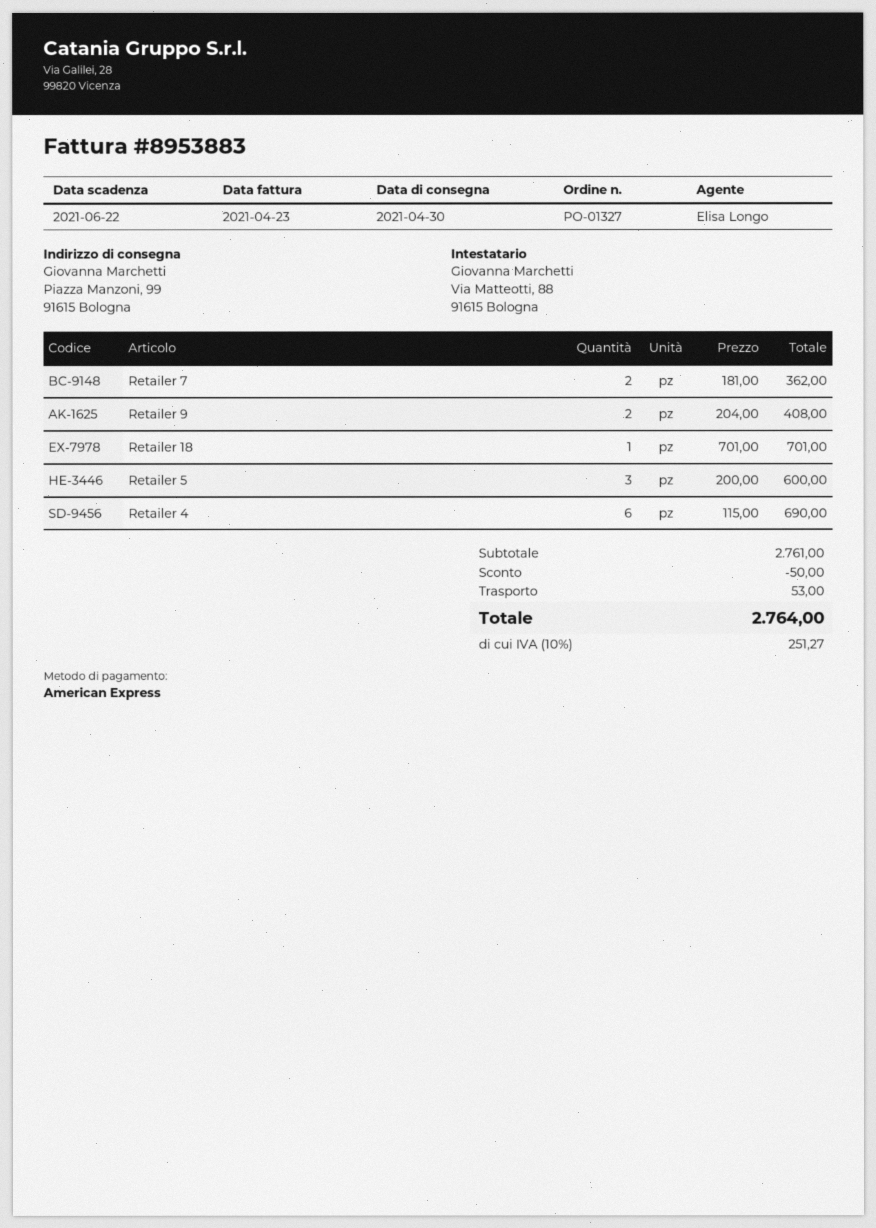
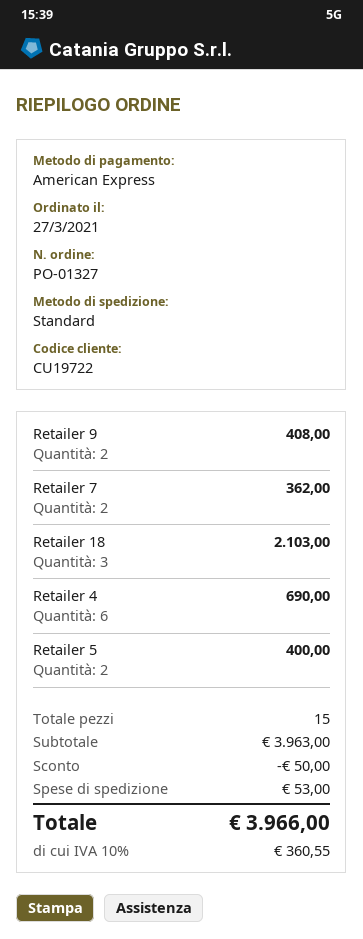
Retailer 18: 1 for 701.00 -> 3 for 2103.00
Retailer 5: 3 for 600.00 -> 2 for 400.00
subtotal: 2761.00 -> 3963.00
tax: 10% = 251.27 -> 10% = 360.55
total: 2764.00 -> 3966.00

